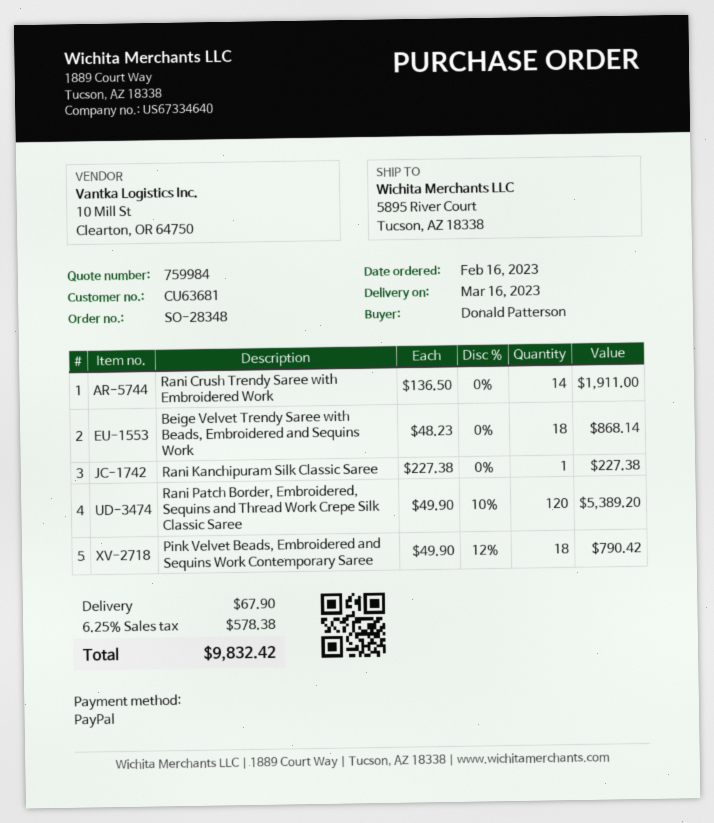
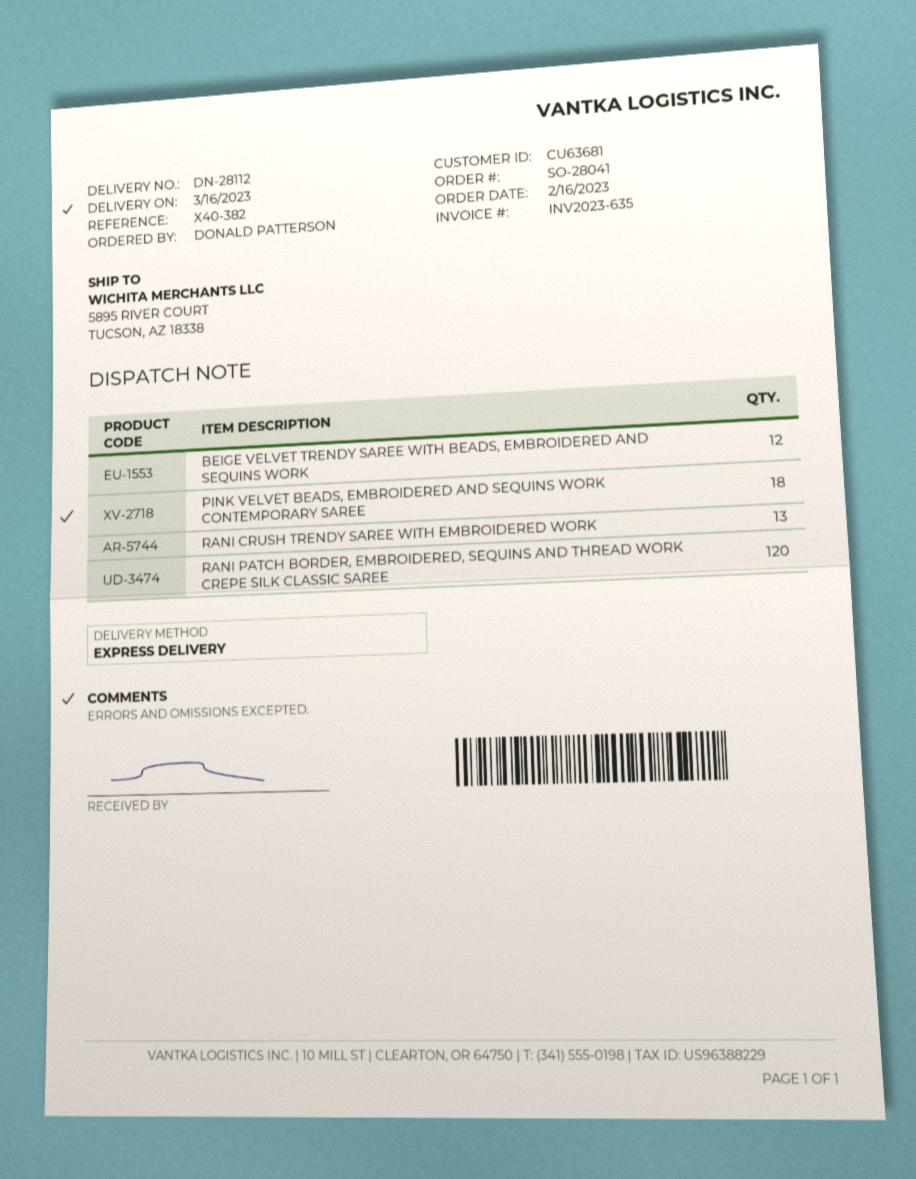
order number: SO-28348 -> SO-28041
Rani Crush Trendy Saree with Embroidered Work: 14 -> 13
Beige Velvet Trendy Saree with Beads, Embroidered and Sequins Work: 18 -> 12
Rani Kanchipuram Silk Classic Saree: 1 -> none

